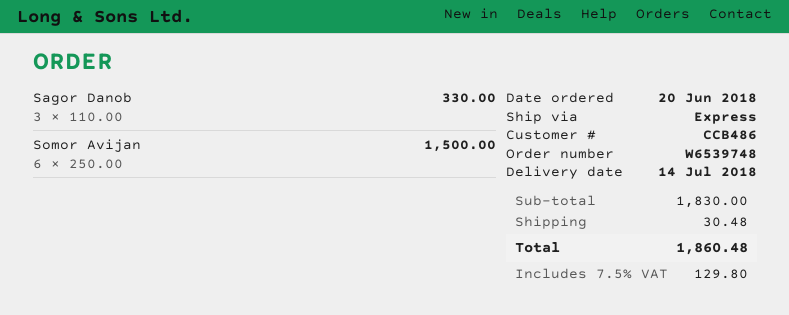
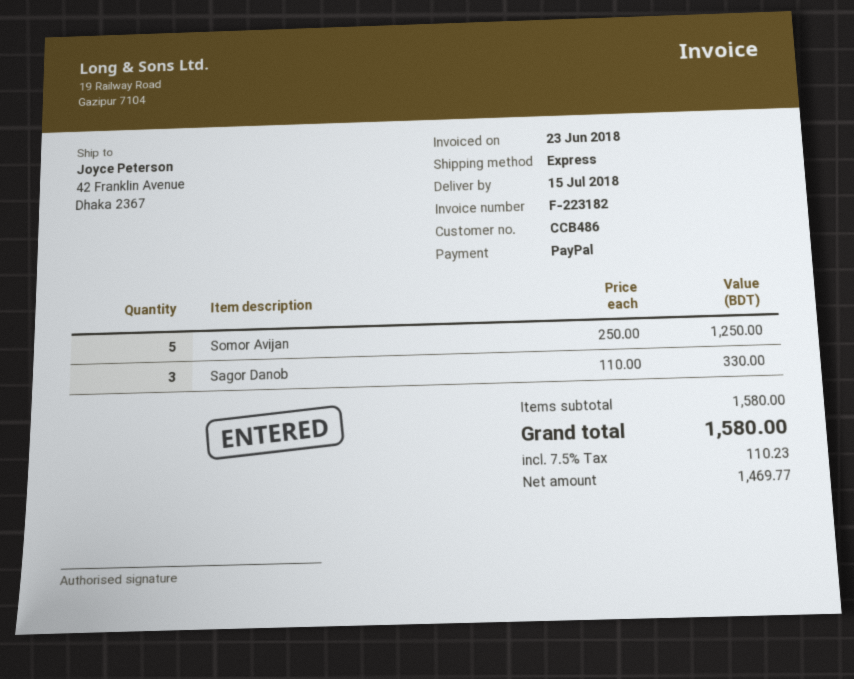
delivery date: 2018-07-14 -> 2018-07-15
Somor Avijan: 6 x 250.00 = 1500.00 -> 5 x 250.00 = 1250.00
subtotal: 1830.00 -> 1580.00
shipping: 30.48 -> none
tax: 7.5% = 129.80 -> 7.5% = 110.23
total: 1860.48 -> 1580.00

